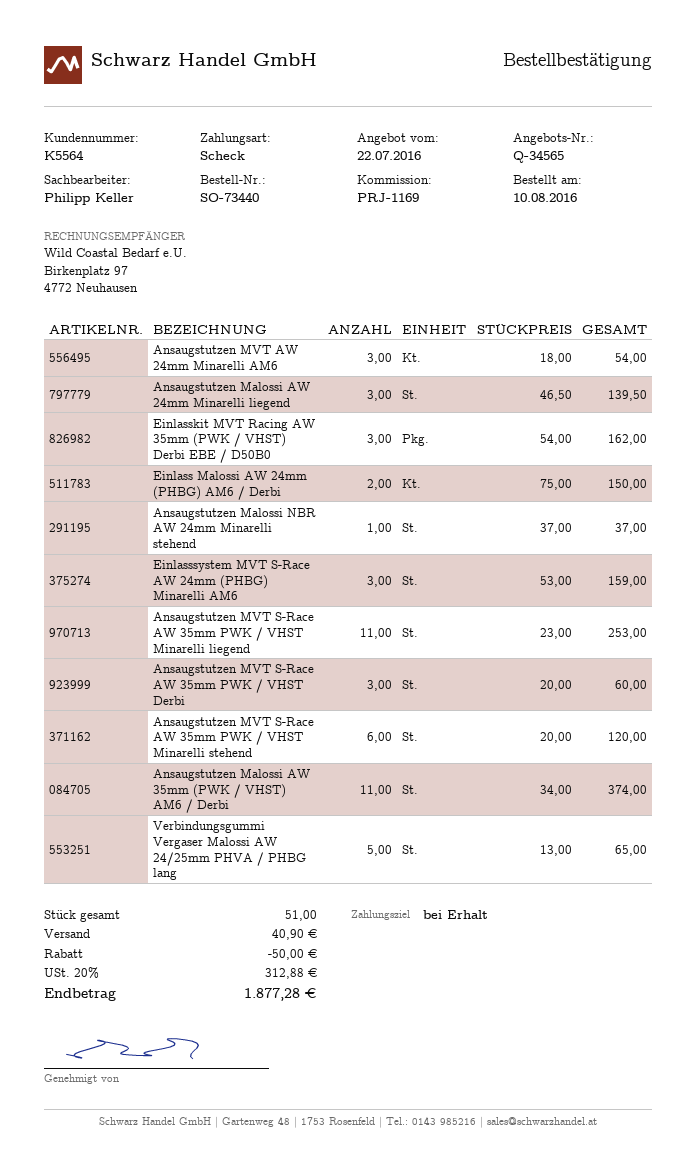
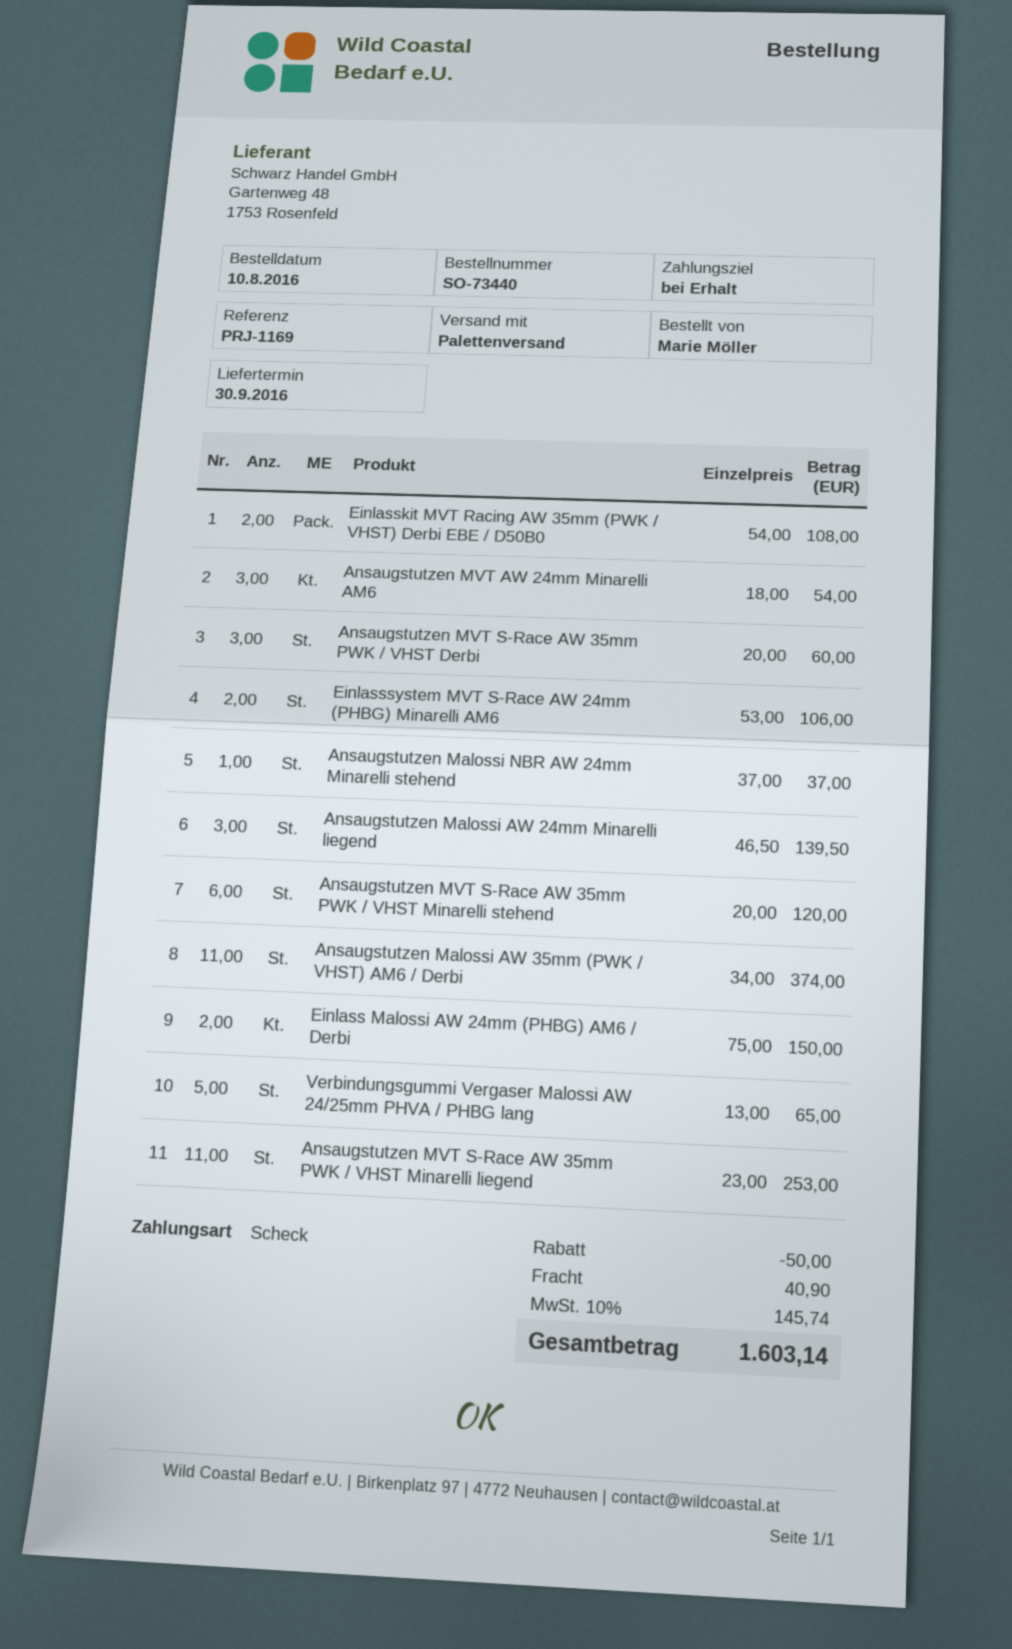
Einlasskit MVT Racing AW 35mm (PWK / VHST) Derbi EBE / D50B0: 3 x 54.00 = 162.00 -> 2 x 54.00 = 108.00
Einlasssystem MVT S-Race AW 24mm (PHBG) Minarelli AM6: 3 x 53.00 = 159.00 -> 2 x 53.00 = 106.00
tax: 20% = 312.88 -> 10% = 145.74
total: 1877.28 -> 1603.14

